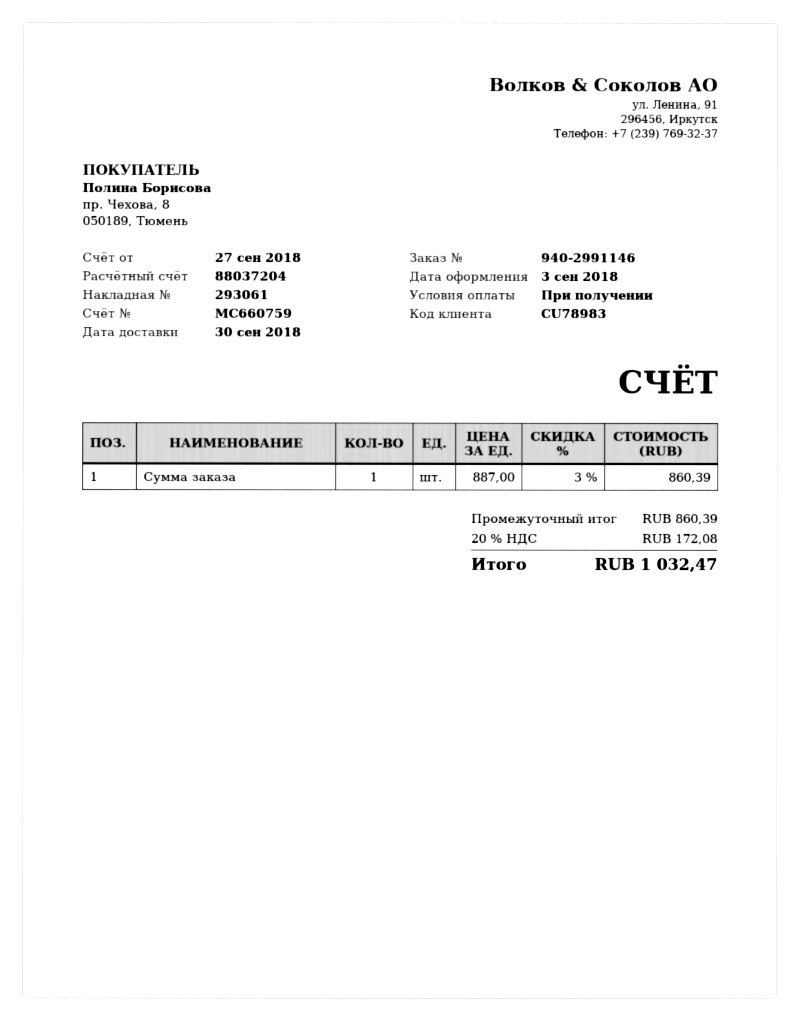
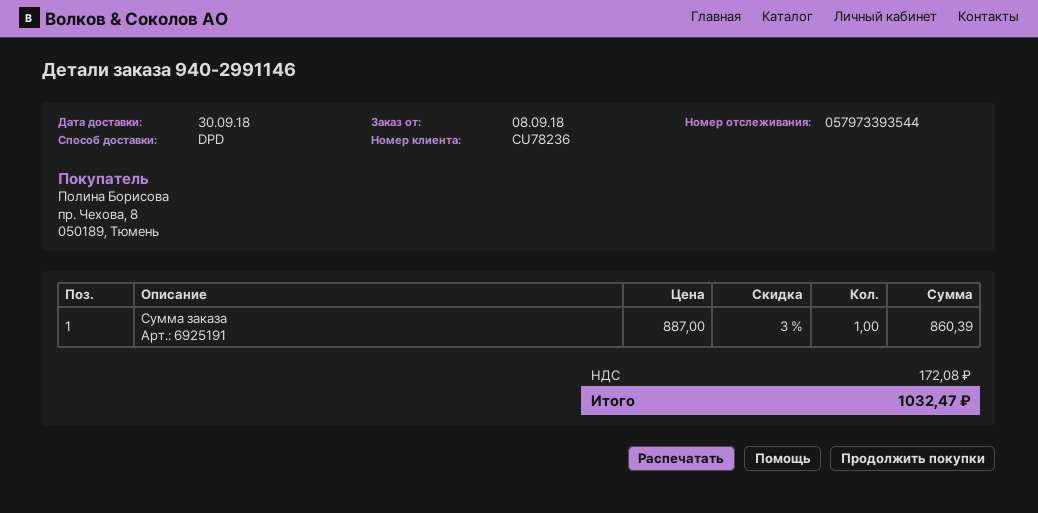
order date: 2018-09-03 -> 2018-09-08
customer number: CU78983 -> CU78236

